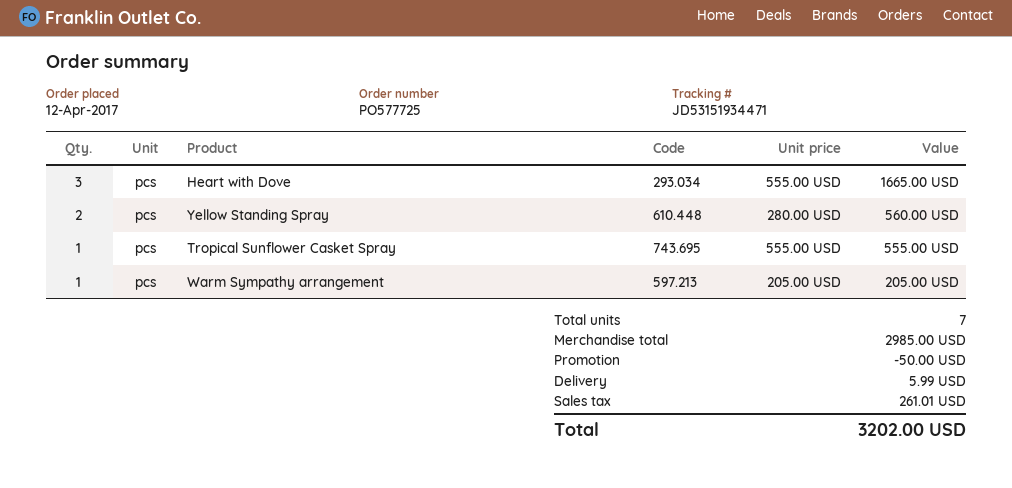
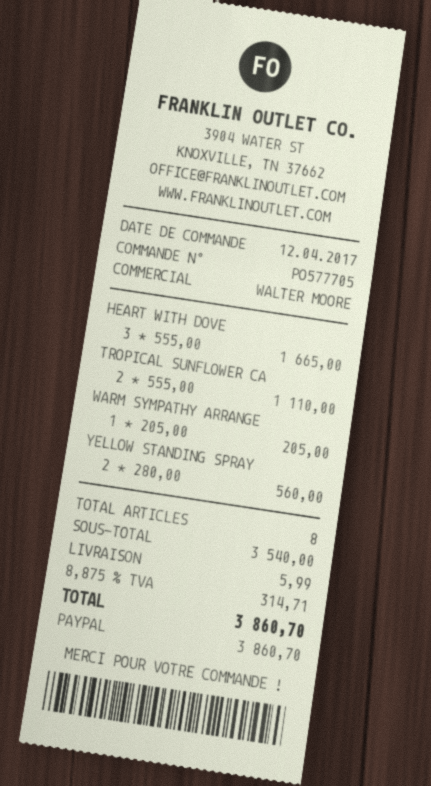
order number: PO577725 -> PO577705
Tropical Sunflower Casket Spray: 1 x 555.00 = 555.00 -> 2 x 555.00 = 1110.00
total quantity: 7 -> 8
subtotal: 2985.00 -> 3540.00
discount: 50.00 -> none
tax: 261.01 -> 314.71
total: 3202.00 -> 3860.70

